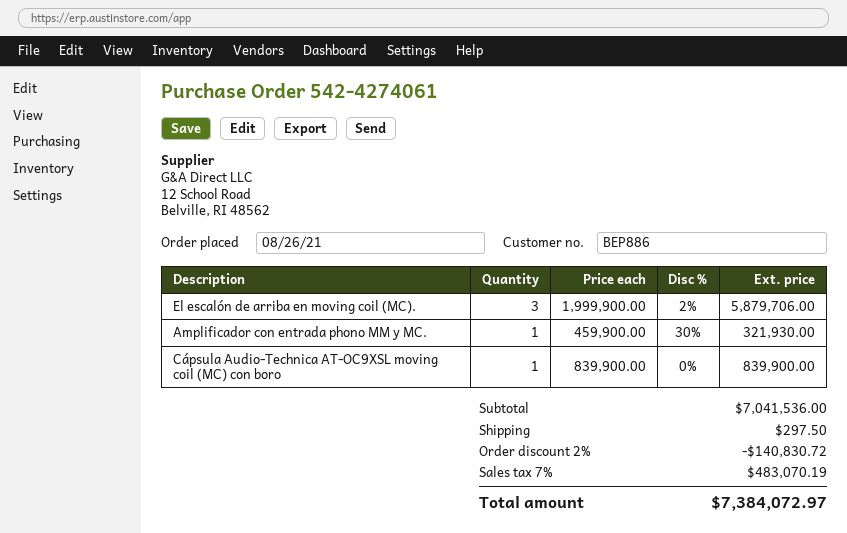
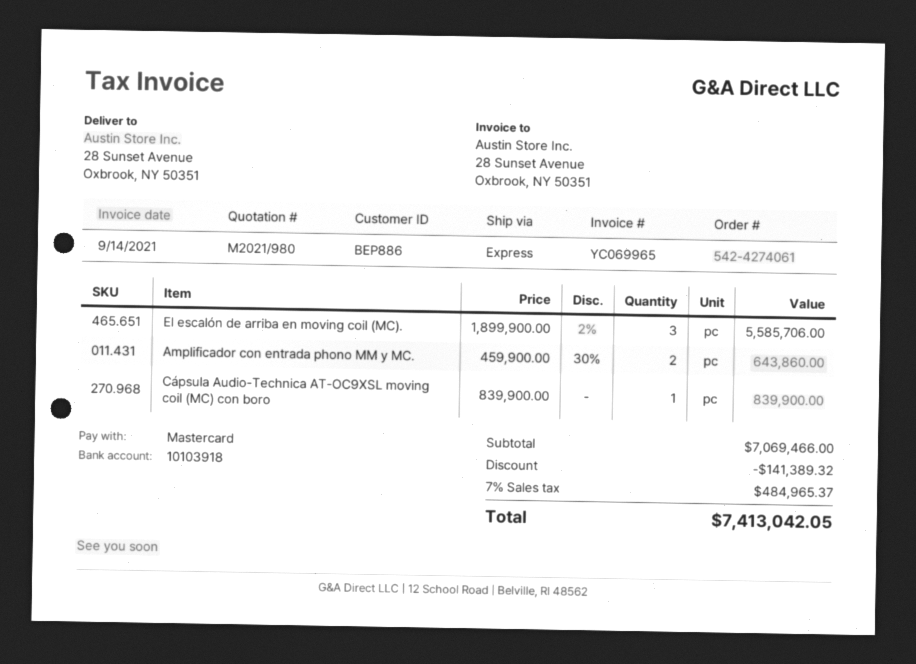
El escalón de arriba en moving coil (MC).: 3 x 1999900.00 - 2% = 5879706.00 -> 3 x 1899900.00 - 2% = 5585706.00
Amplificador con entrada phono MM y MC.: 1 x 459900.00 - 30% = 321930.00 -> 2 x 459900.00 - 30% = 643860.00
subtotal: 7041536.00 -> 7069466.00
discount: 140830.72 -> 141389.32
shipping: 297.50 -> none
tax: 7% = 483070.19 -> 7% = 484965.37
total: 7384072.97 -> 7413042.05

